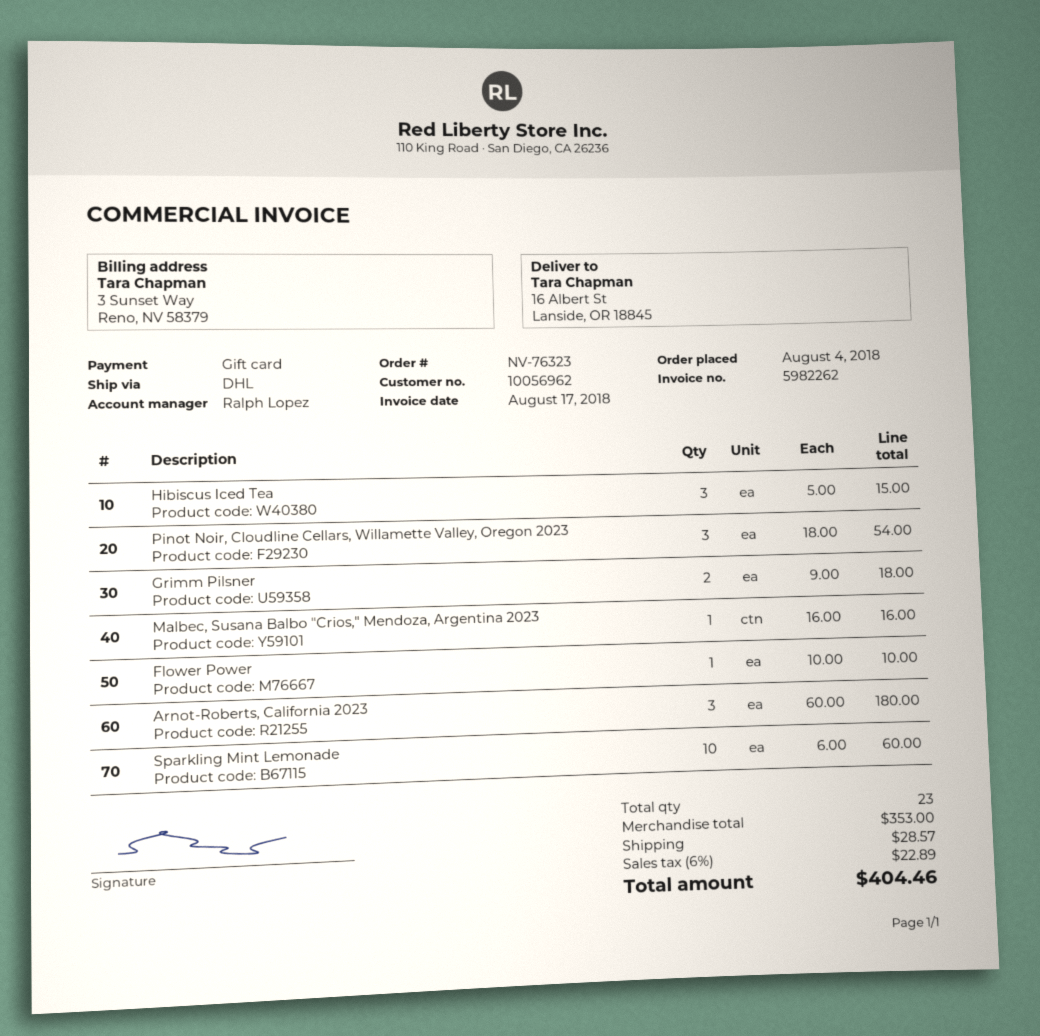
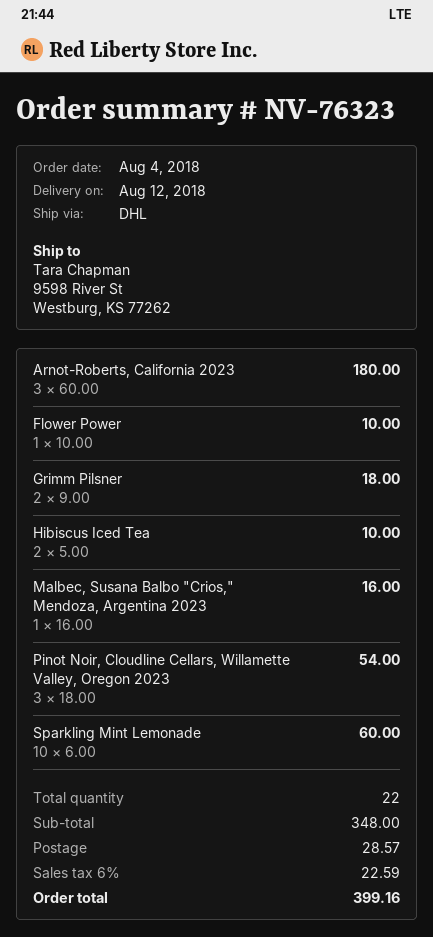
ship to: 16 Albert St, Lanside, OR 18845 -> 9598 River St, Westburg, KS 77262
Hibiscus Iced Tea: 3 x 5.00 = 15.00 -> 2 x 5.00 = 10.00
total quantity: 23 -> 22
subtotal: 353.00 -> 348.00
tax: 6% = 22.89 -> 6% = 22.59
total: 404.46 -> 399.16

